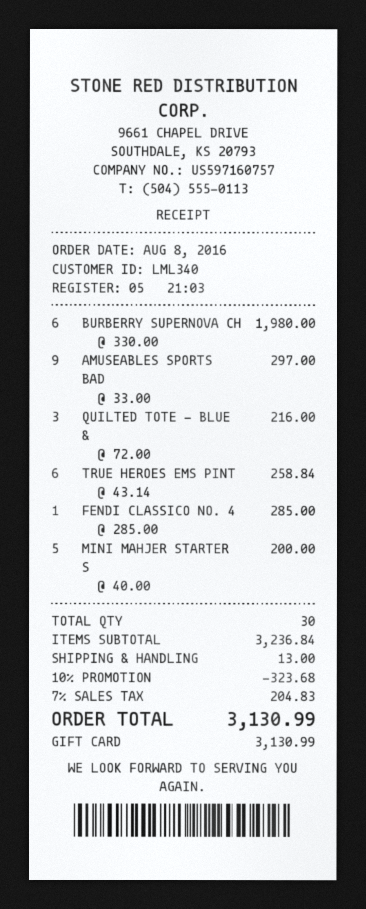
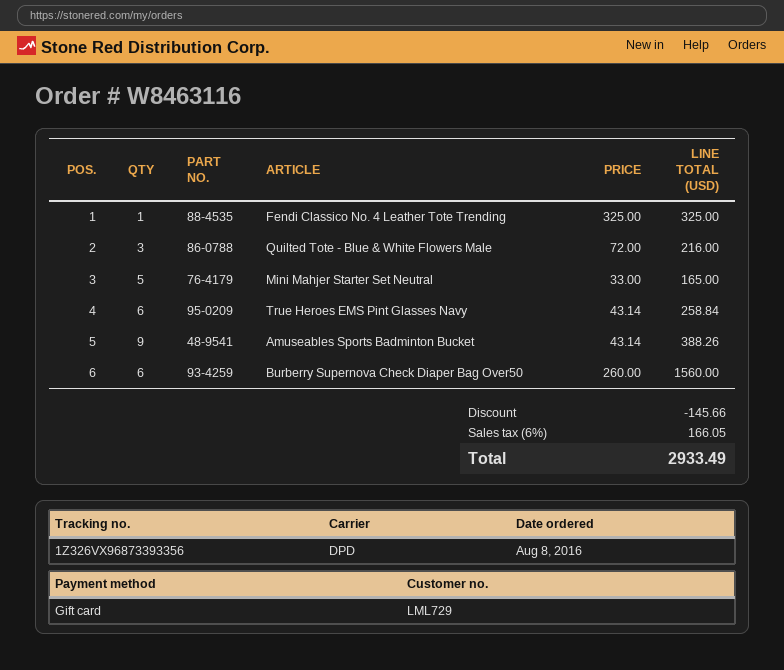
customer number: LML340 -> LML729
BURBERRY SUPERNOVA CH: 6 x 330.00 = 1980.00 -> 6 x 260.00 = 1560.00
AMUSEABLES SPORTS BAD: 9 x 33.00 = 297.00 -> 9 x 43.14 = 388.26
FENDI CLASSICO NO. 4: 1 x 285.00 = 285.00 -> 1 x 325.00 = 325.00
MINI MAHJER STARTER S: 5 x 40.00 = 200.00 -> 5 x 33.00 = 165.00
discount: 323.68 -> 145.66
shipping: 13.00 -> none
tax: 7% = 204.83 -> 6% = 166.05
total: 3130.99 -> 2933.49

